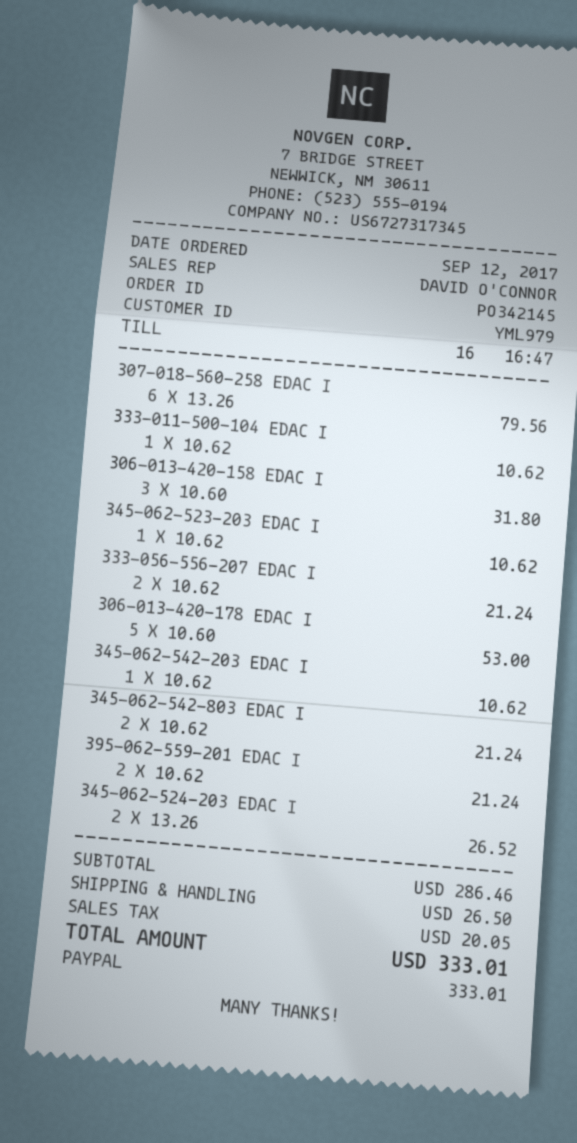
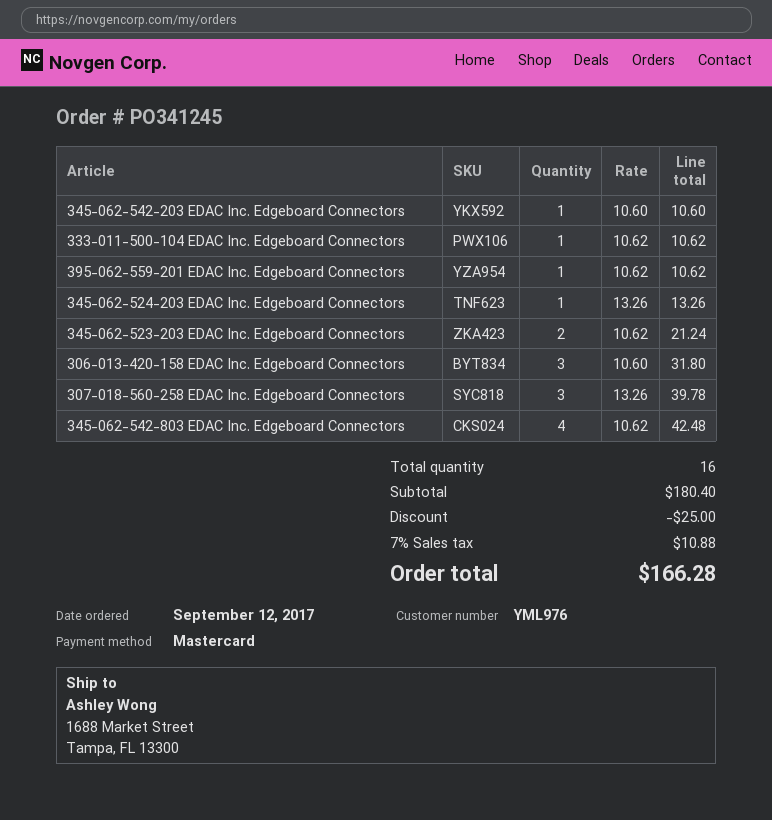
order number: PO342145 -> PO341245
customer number: YML979 -> YML976
payment method: PayPal -> Mastercard
307-018-560-258 EDAC I: 6 x 13.26 = 79.56 -> 3 x 13.26 = 39.78
345-062-523-203 EDAC I: 1 x 10.62 = 10.62 -> 2 x 10.62 = 21.24
333-056-556-207 EDAC I: 2 x 10.62 = 21.24 -> none
306-013-420-178 EDAC I: 5 x 10.60 = 53.00 -> none
345-062-542-203 EDAC I: 1 x 10.62 = 10.62 -> 1 x 10.60 = 10.60
345-062-542-803 EDAC I: 2 x 10.62 = 21.24 -> 4 x 10.62 = 42.48
395-062-559-201 EDAC I: 2 x 10.62 = 21.24 -> 1 x 10.62 = 10.62
345-062-524-203 EDAC I: 2 x 13.26 = 26.52 -> 1 x 13.26 = 13.26
subtotal: 286.46 -> 180.40
discount: none -> 25.00
shipping: 26.50 -> none
tax: 20.05 -> 10.88
total: 333.01 -> 166.28

